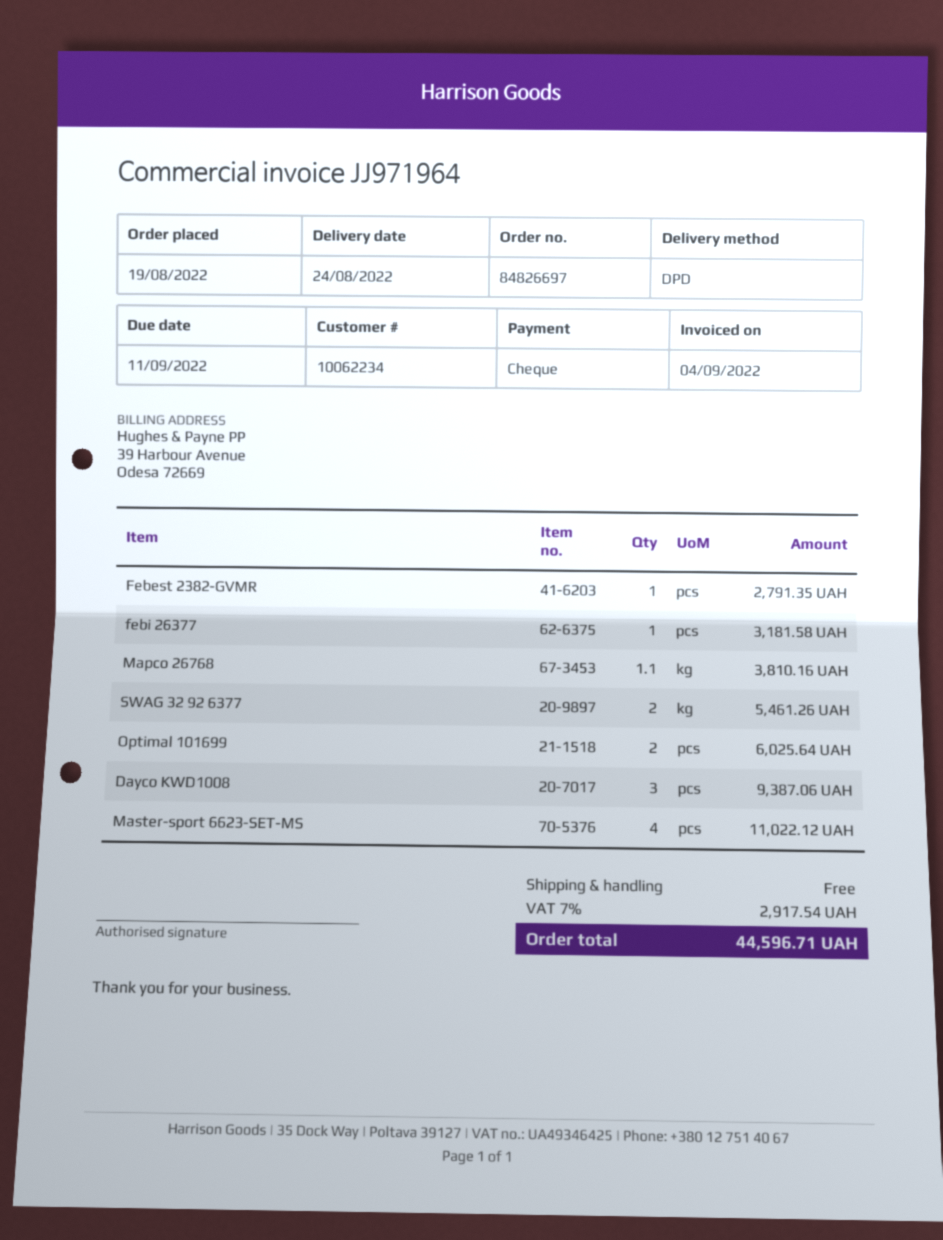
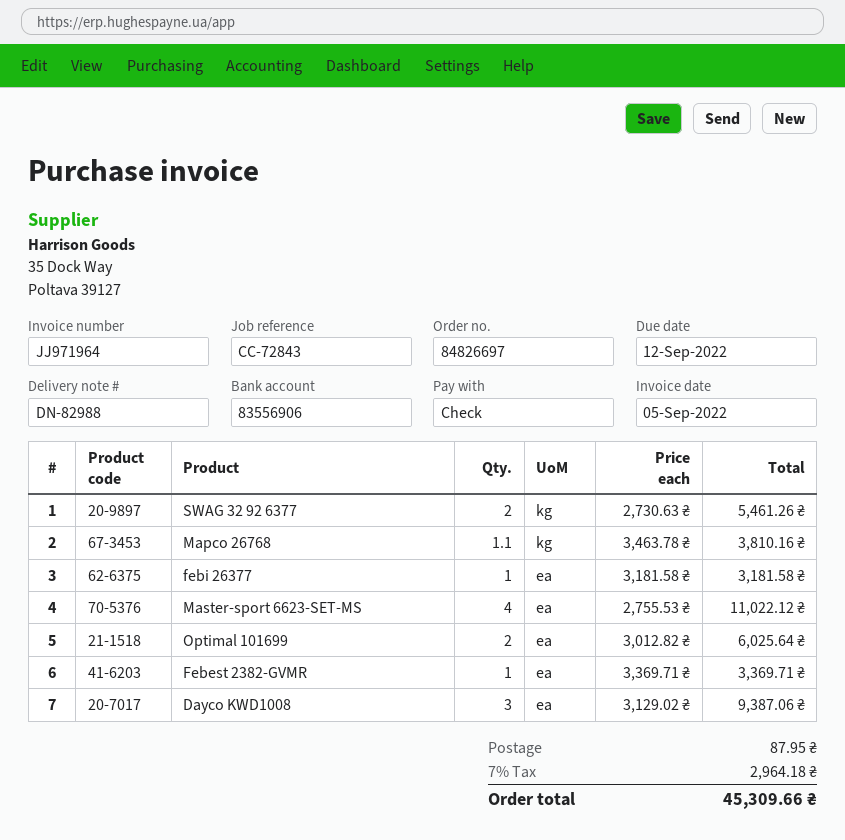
invoice date: 2022-09-04 -> 2022-09-05
due date: 2022-09-11 -> 2022-09-12
Febest 2382-GVMR: 1 for 2791.35 -> 1 for 3369.71
shipping: 0.00 -> 87.95
tax: 7% = 2917.54 -> 7% = 2964.18
total: 44596.71 -> 45309.66

